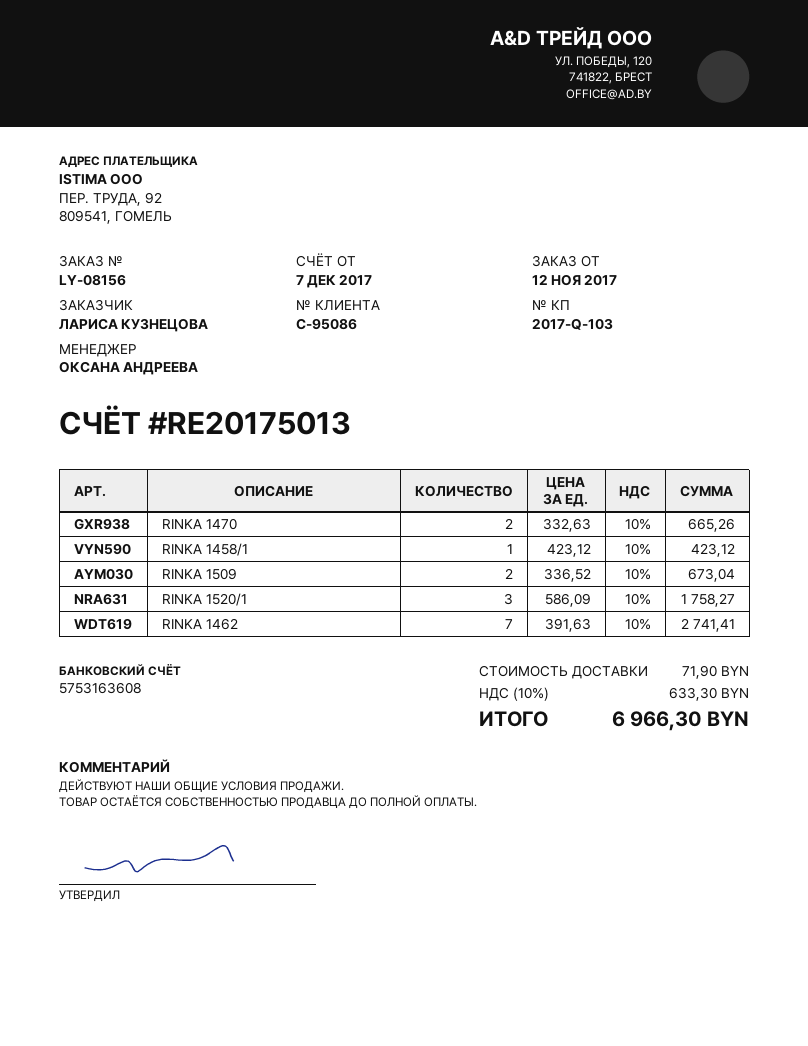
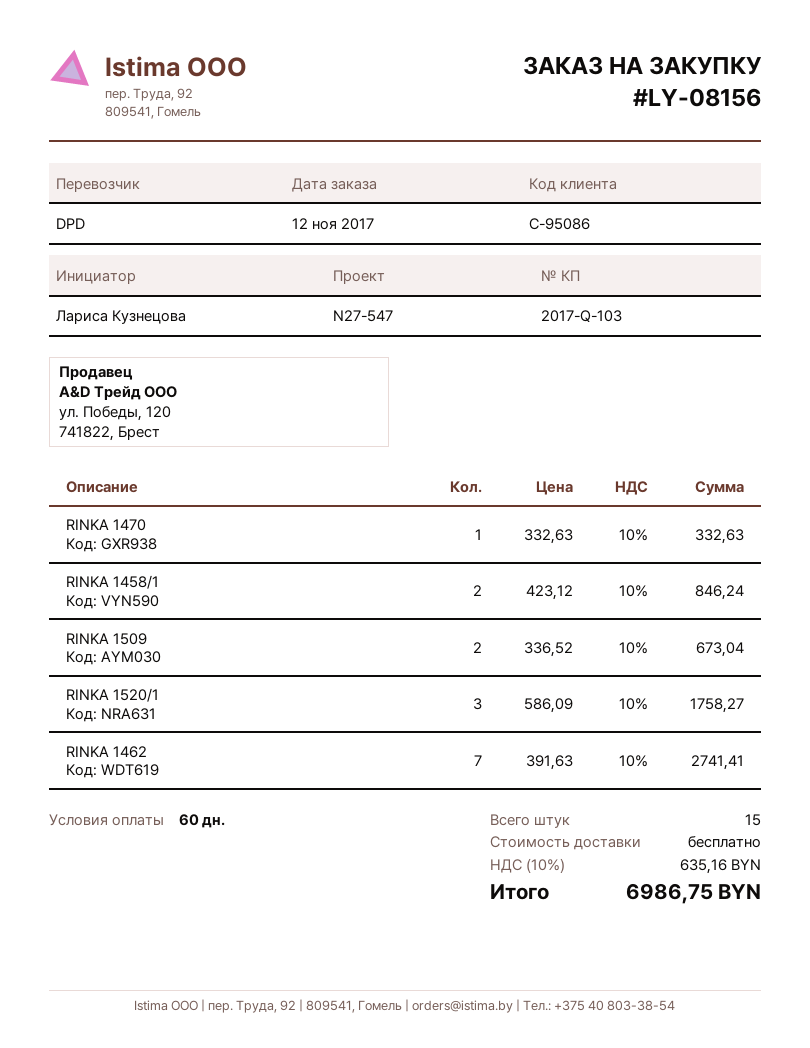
RINKA 1470: 2 x 332.63 = 665.26 -> 1 x 332.63 = 332.63
RINKA 1458/1: 1 x 423.12 = 423.12 -> 2 x 423.12 = 846.24
shipping: 71.90 -> 0.00
tax: 10% = 633.30 -> 10% = 635.16
total: 6966.30 -> 6986.75

